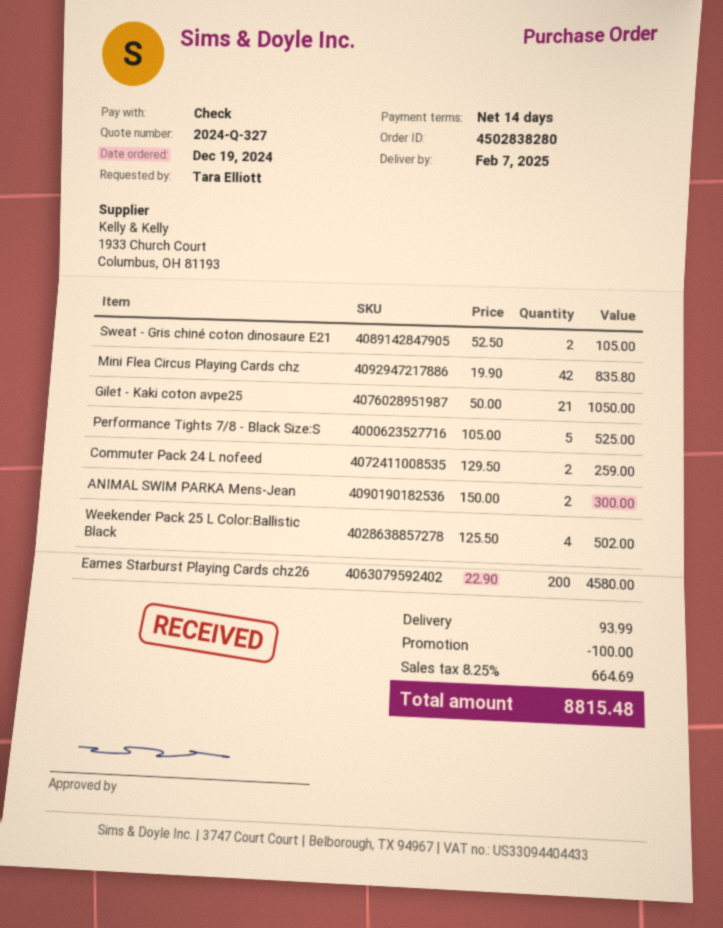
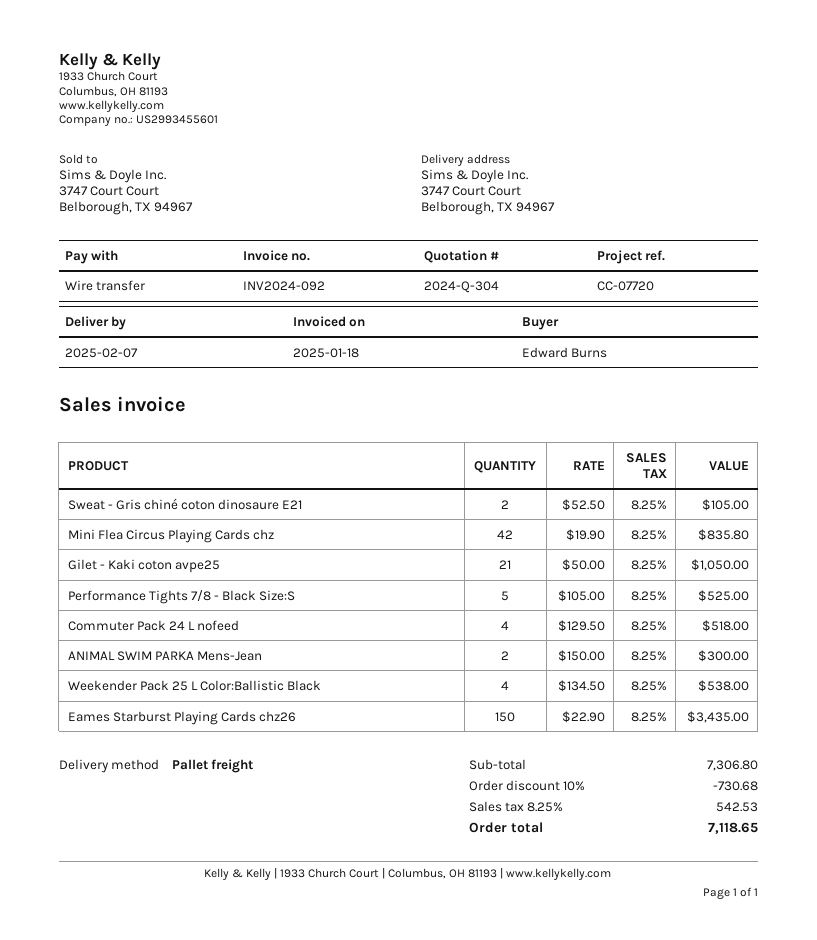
quote number: 2024-Q-327 -> 2024-Q-304
ordered by: Tara Elliott -> Edward Burns
payment method: cheque -> bank transfer
Commuter Pack 24 L nofeed: 2 x 129.50 = 259.00 -> 4 x 129.50 = 518.00
Weekender Pack 25 L Color:Ballistic Black: 4 x 125.50 = 502.00 -> 4 x 134.50 = 538.00
Eames Starburst Playing Cards chz26: 200 x 22.90 = 4580.00 -> 150 x 22.90 = 3435.00
discount: 100.00 -> 730.68
shipping: 93.99 -> none
tax: 8.25% = 664.69 -> 8.25% = 542.53
total: 8815.48 -> 7118.65

